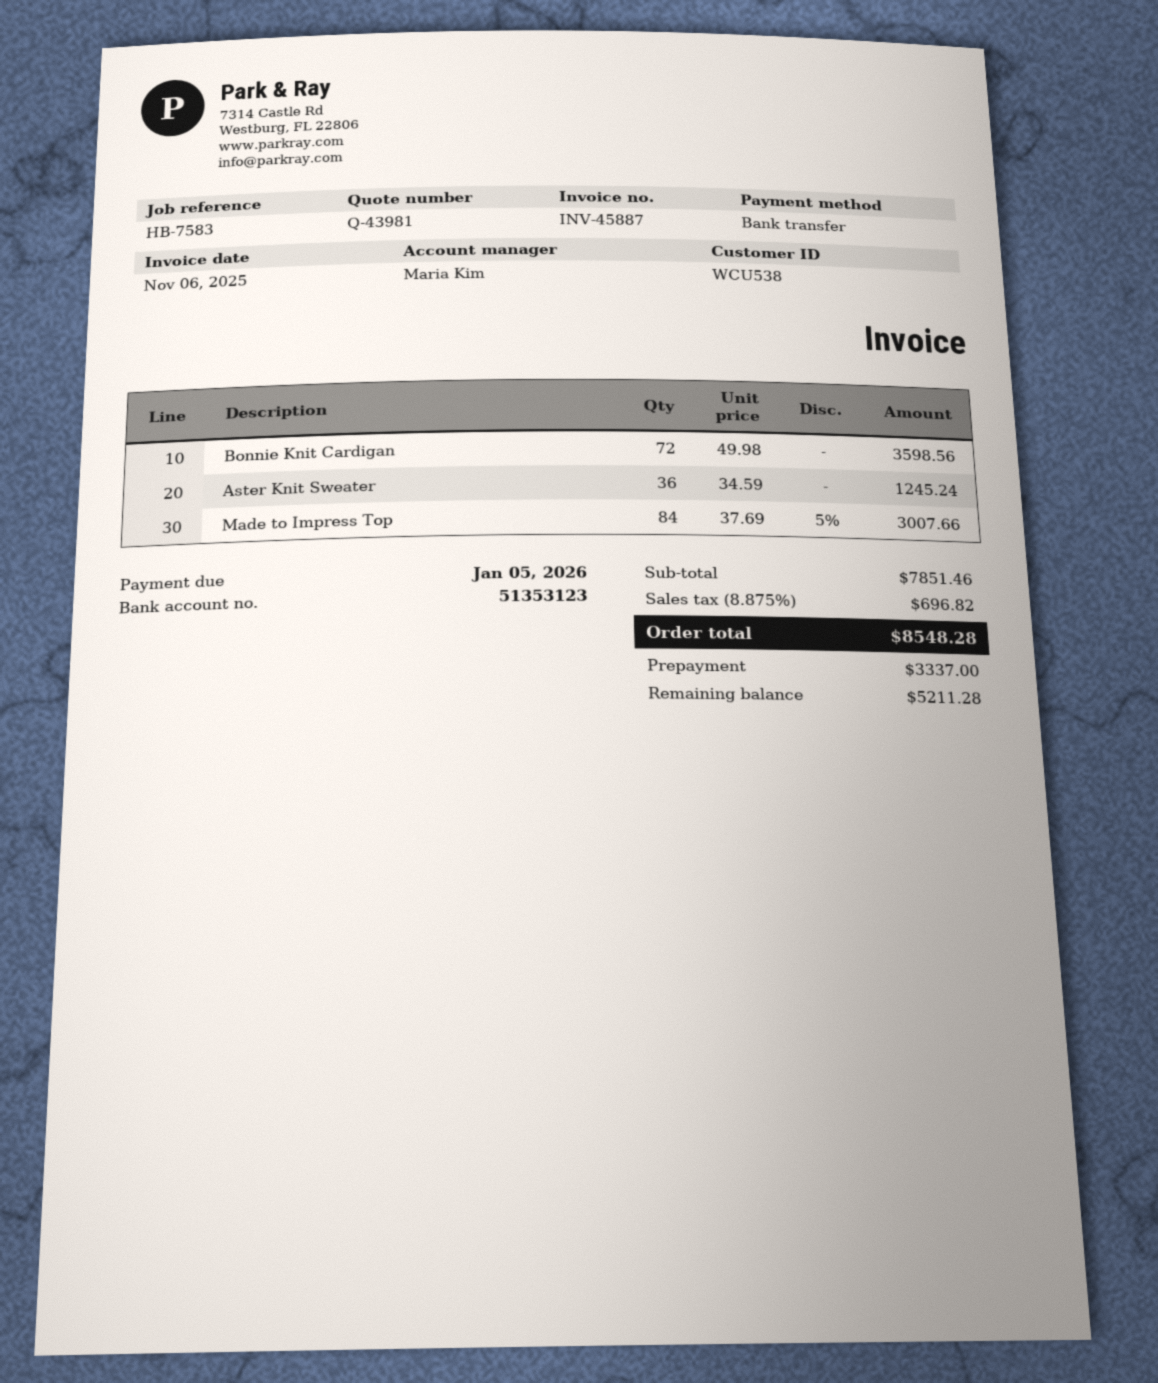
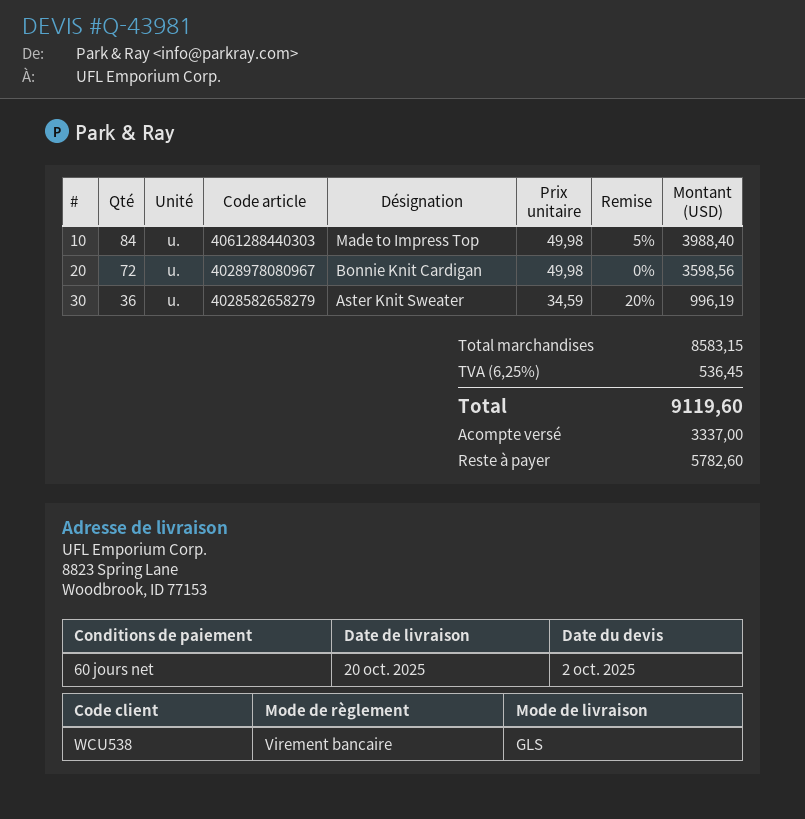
Aster Knit Sweater: 36 x 34.59 = 1245.24 -> 36 x 34.59 - 20% = 996.19
Made to Impress Top: 84 x 37.69 - 5% = 3007.66 -> 84 x 49.98 - 5% = 3988.40
subtotal: 7851.46 -> 8583.15
tax: 8.875% = 696.82 -> 6.25% = 536.45
total: 8548.28 -> 9119.60
balance: 5211.28 -> 5782.60

